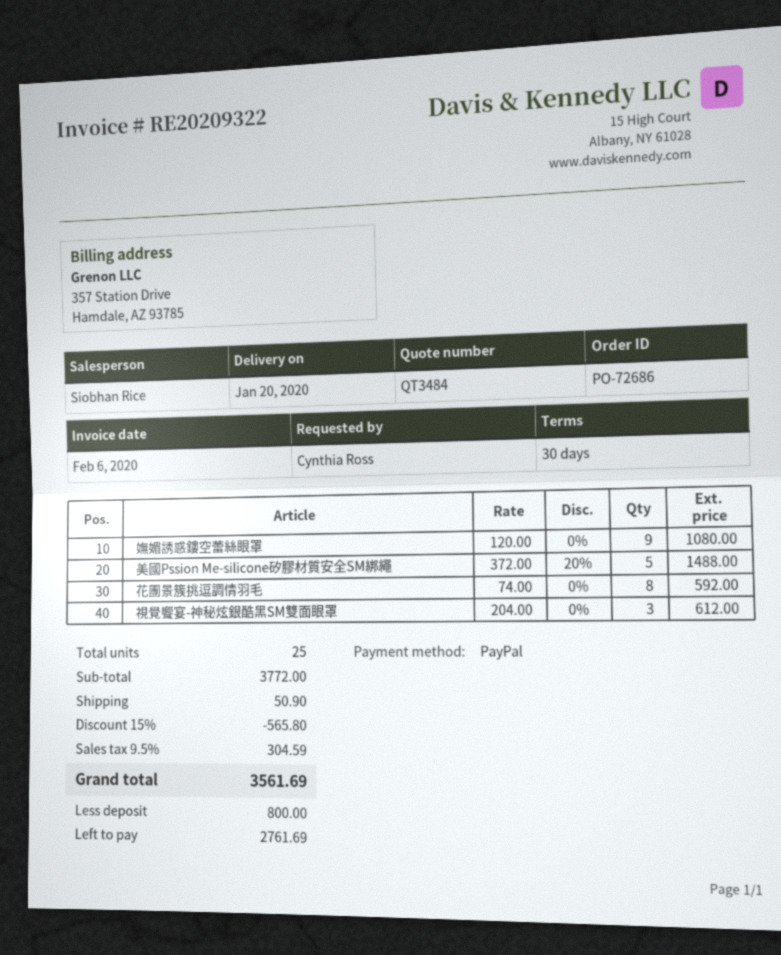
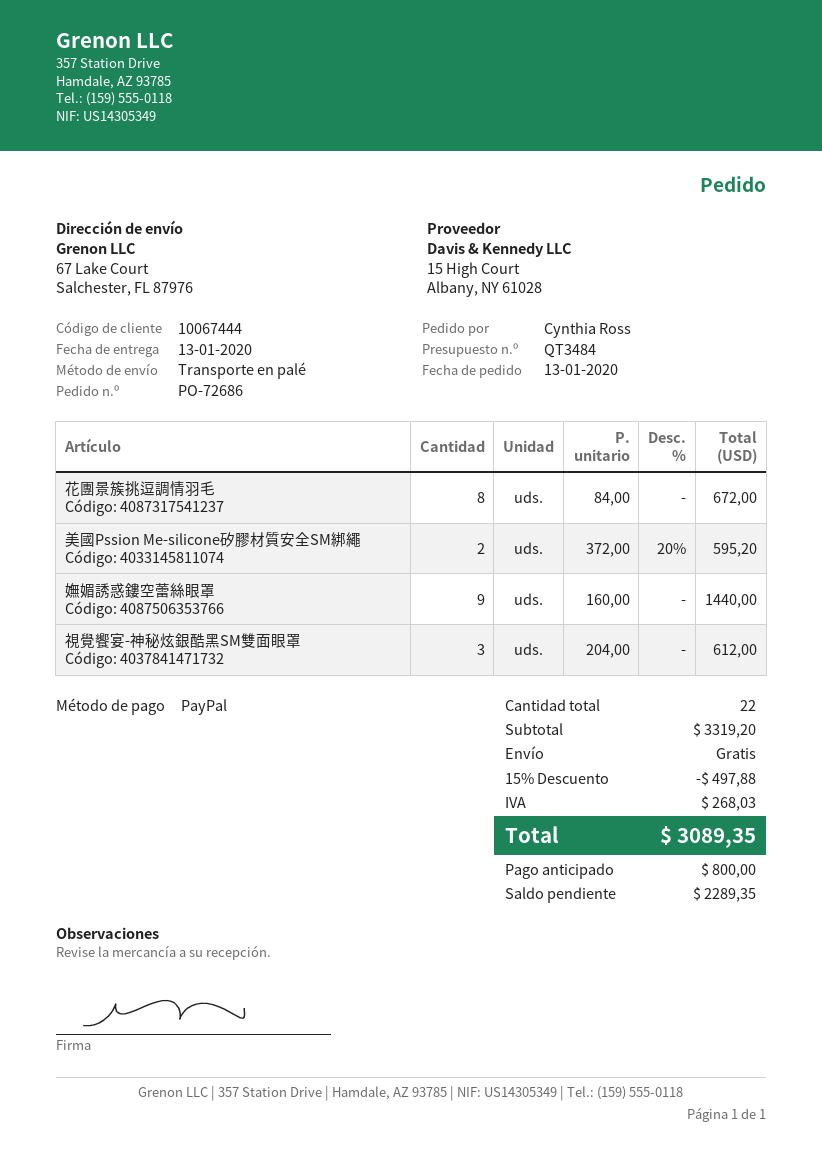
delivery date: 2020-01-20 -> 2020-01-13
嫵媚誘惑鏤空蕾絲眼罩: 9 x 120.00 = 1080.00 -> 9 x 160.00 = 1440.00
美國Pssion Me-silicone矽膠材質安全SM綁繩: 5 x 372.00 - 20% = 1488.00 -> 2 x 372.00 - 20% = 595.20
花團景簇挑逗調情羽毛: 8 x 74.00 = 592.00 -> 8 x 84.00 = 672.00
total quantity: 25 -> 22
subtotal: 3772.00 -> 3319.20
discount: 15% = 565.80 -> 15% = 497.88
shipping: 50.90 -> 0.00
tax: 304.59 -> 268.03
total: 3561.69 -> 3089.35
balance: 2761.69 -> 2289.35

